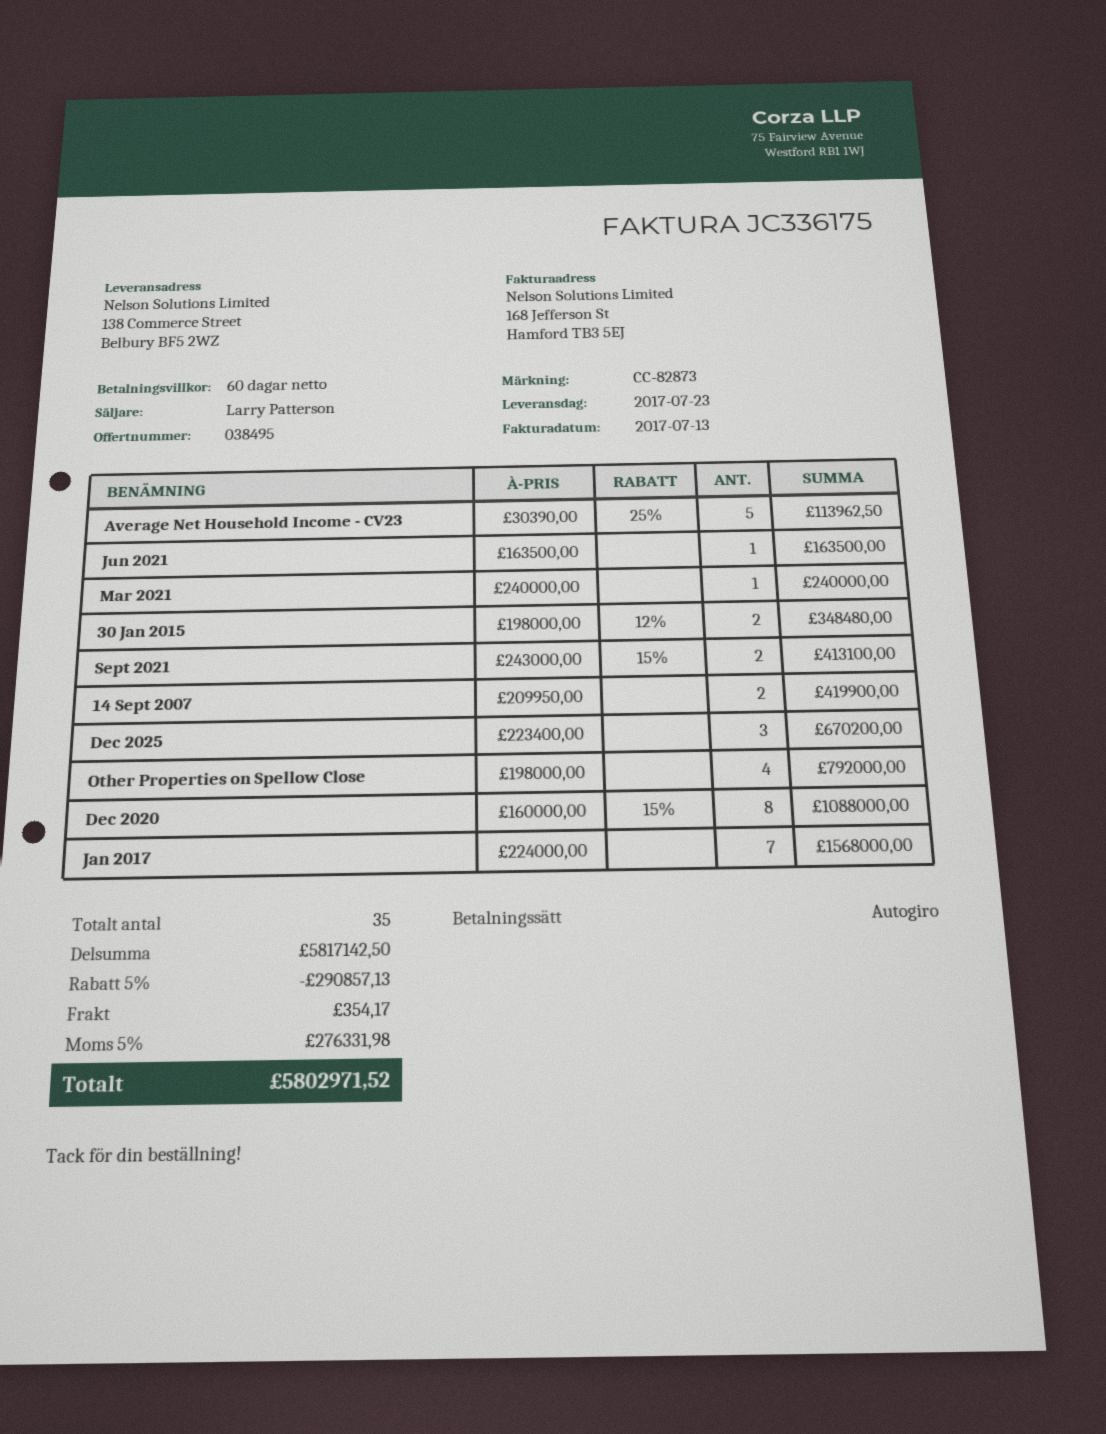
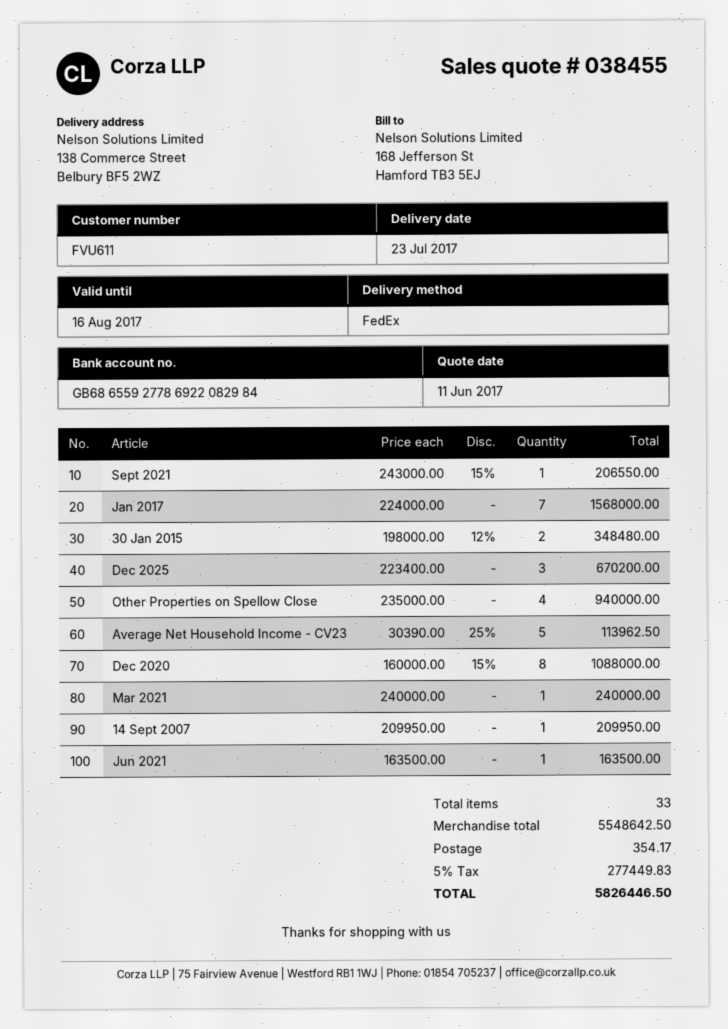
quote number: 038495 -> 038455
Sept 2021: 2 x 243000.00 - 15% = 413100.00 -> 1 x 243000.00 - 15% = 206550.00
14 Sept 2007: 2 x 209950.00 = 419900.00 -> 1 x 209950.00 = 209950.00
Other Properties on Spellow Close: 4 x 198000.00 = 792000.00 -> 4 x 235000.00 = 940000.00
total quantity: 35 -> 33
subtotal: 5817142.50 -> 5548642.50
discount: 5% = 290857.13 -> none
tax: 5% = 276331.98 -> 5% = 277449.83
total: 5802971.52 -> 5826446.50

